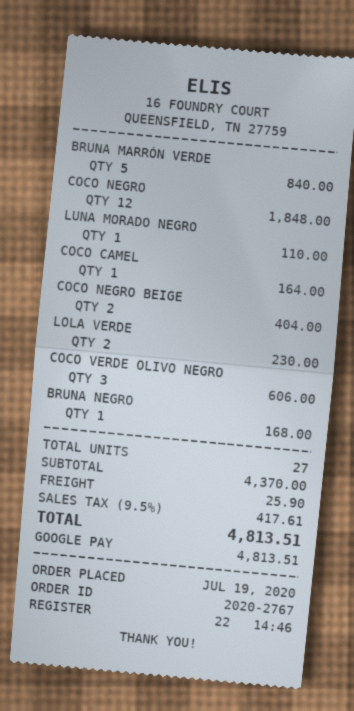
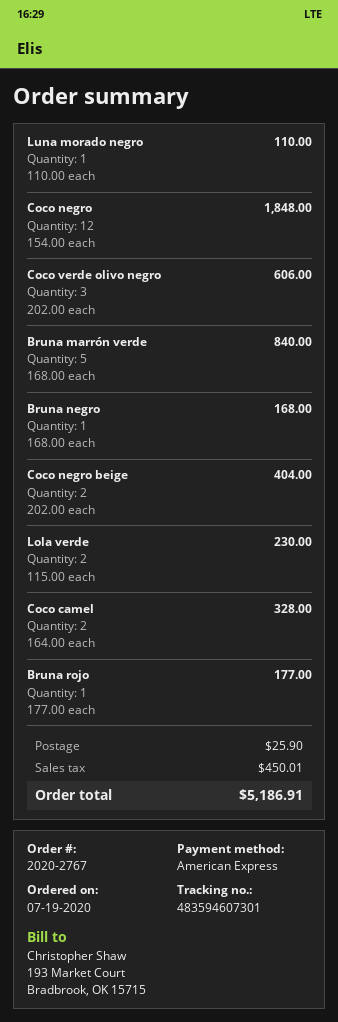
payment method: Google Pay -> American Express
COCO CAMEL: 1 for 164.00 -> 2 for 328.00
Bruna rojo: none -> 1 for 177.00
tax: 417.61 -> 450.01
total: 4813.51 -> 5186.91

